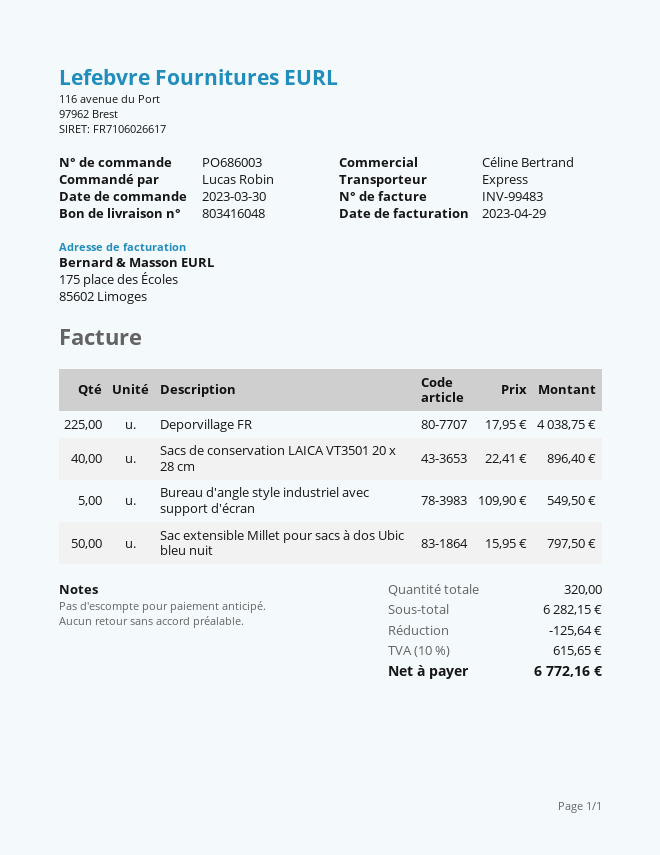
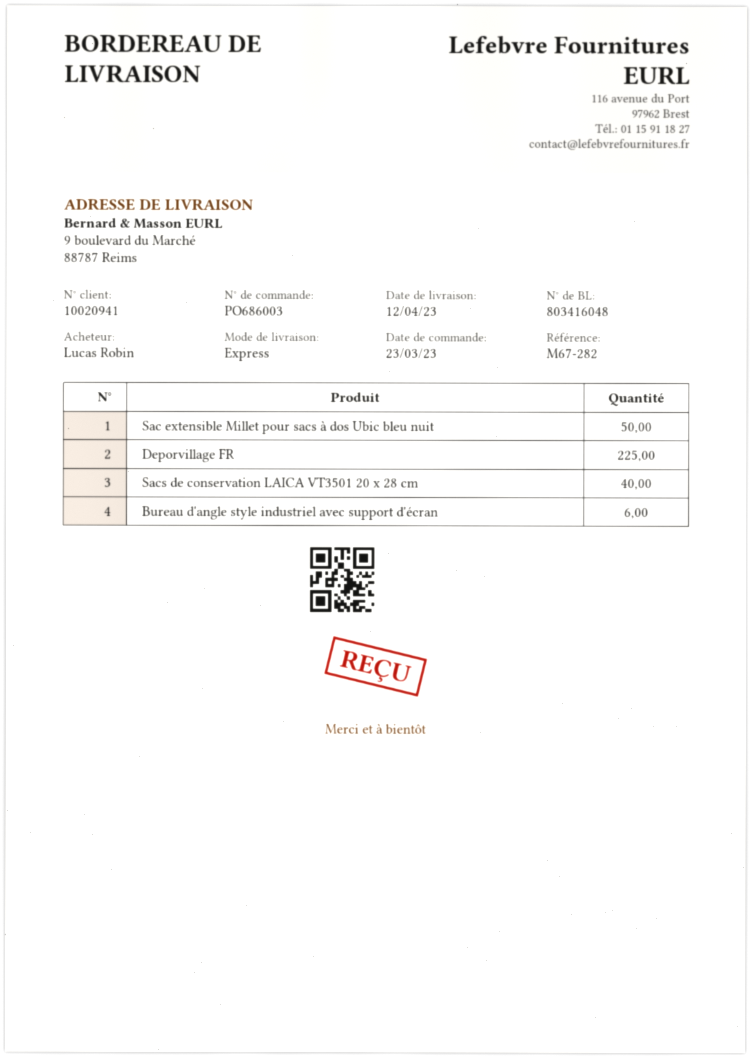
order date: 2023-03-30 -> 2023-03-23
Bureau d'angle style industriel avec support d'écran: 5 -> 6

